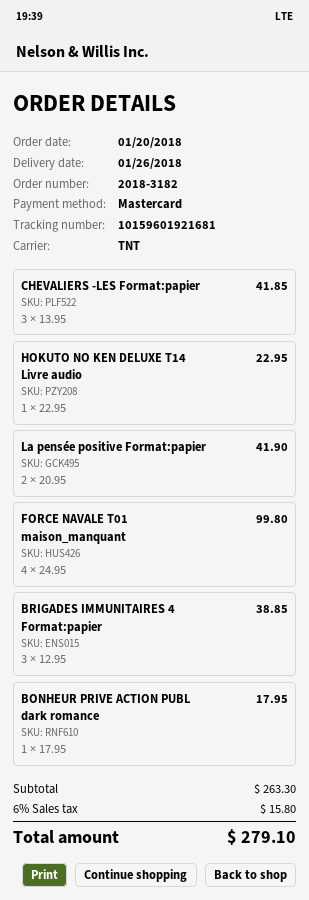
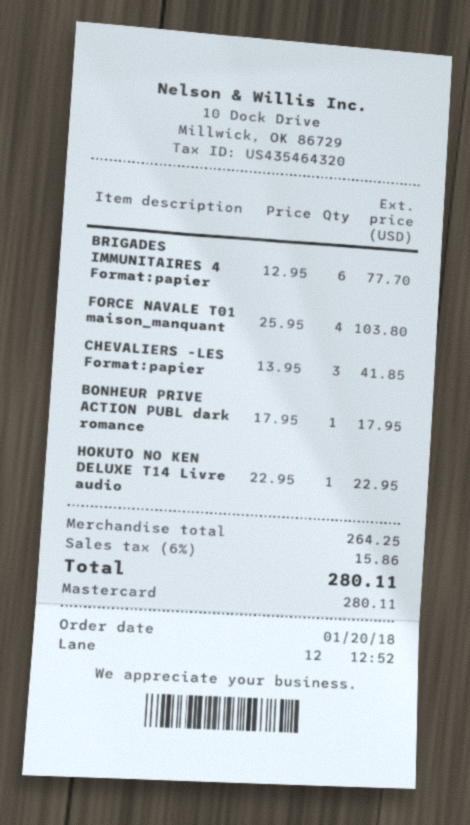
La pensée positive Format:papier: 2 x 20.95 = 41.90 -> none
FORCE NAVALE T01 maison_manquant: 4 x 24.95 = 99.80 -> 4 x 25.95 = 103.80
BRIGADES IMMUNITAIRES 4 Format:papier: 3 x 12.95 = 38.85 -> 6 x 12.95 = 77.70
subtotal: 263.30 -> 264.25
tax: 6% = 15.80 -> 6% = 15.86
total: 279.10 -> 280.11

